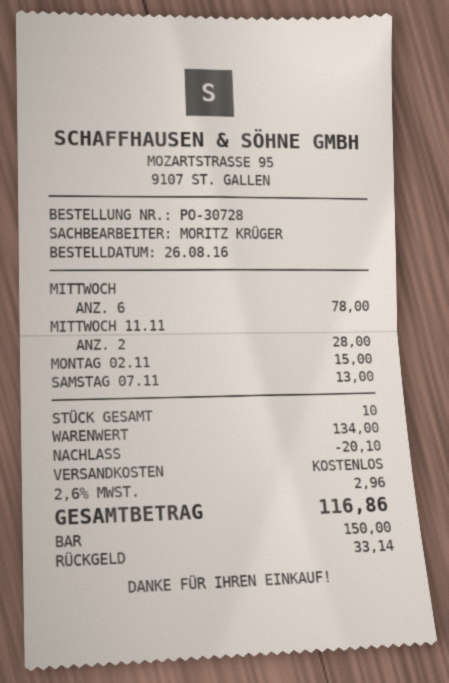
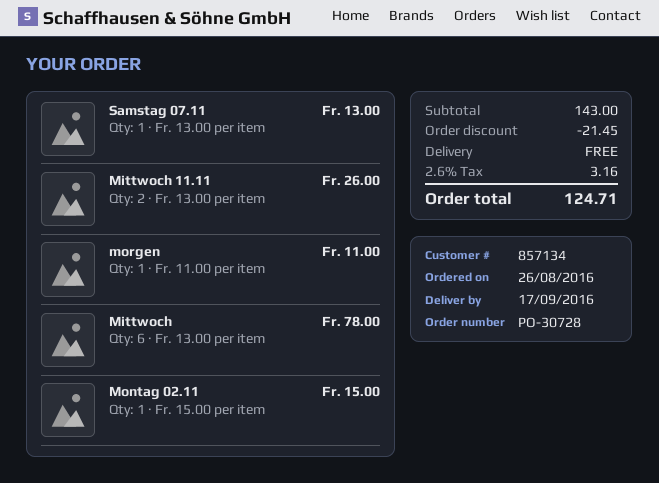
MITTWOCH 11.11: 2 for 28.00 -> 2 for 26.00
morgen: none -> 1 for 11.00
subtotal: 134.00 -> 143.00
discount: 20.10 -> 21.45
tax: 2.6% = 2.96 -> 2.6% = 3.16
total: 116.86 -> 124.71

